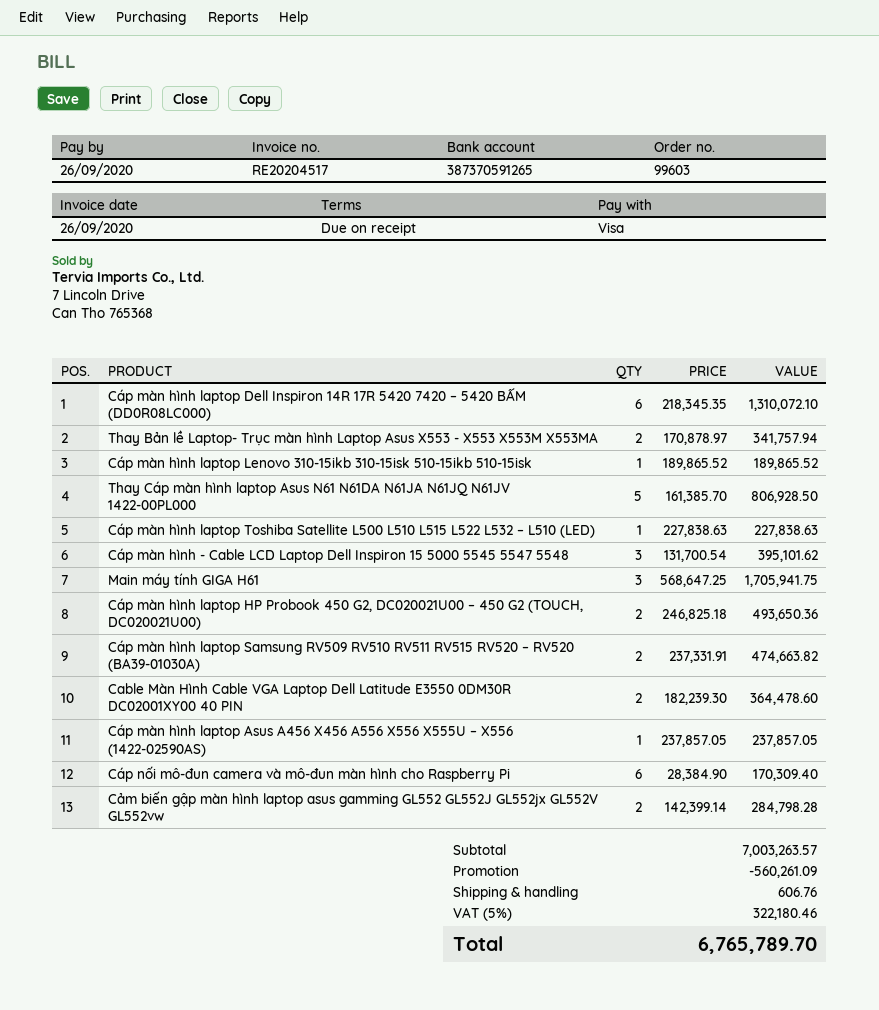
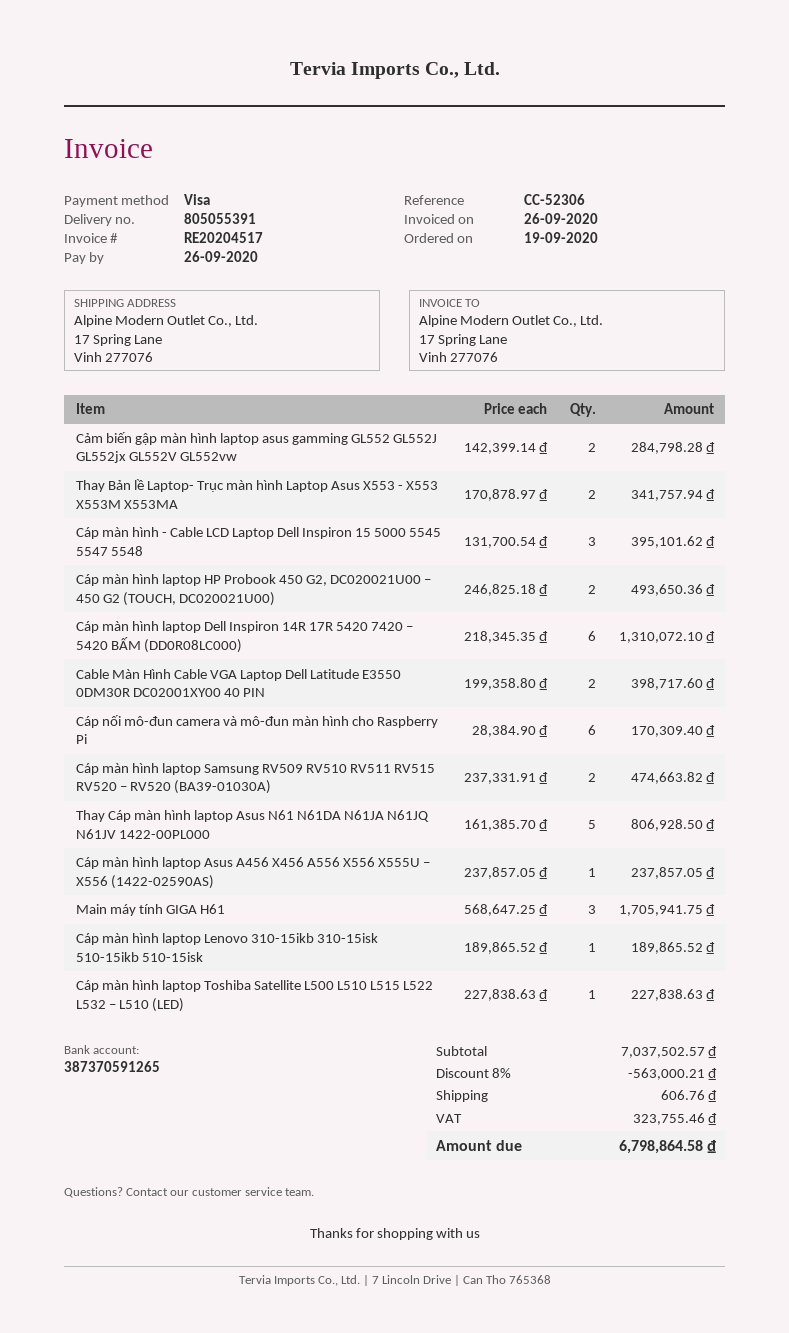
Cable Màn Hình Cable VGA Laptop Dell Latitude E3550 0DM30R DC02001XY00 40 PIN: 2 x 182239.30 = 364478.60 -> 2 x 199358.80 = 398717.60
subtotal: 7003263.57 -> 7037502.57
discount: 560261.09 -> 563000.21
tax: 322180.46 -> 323755.46
total: 6765789.70 -> 6798864.58

